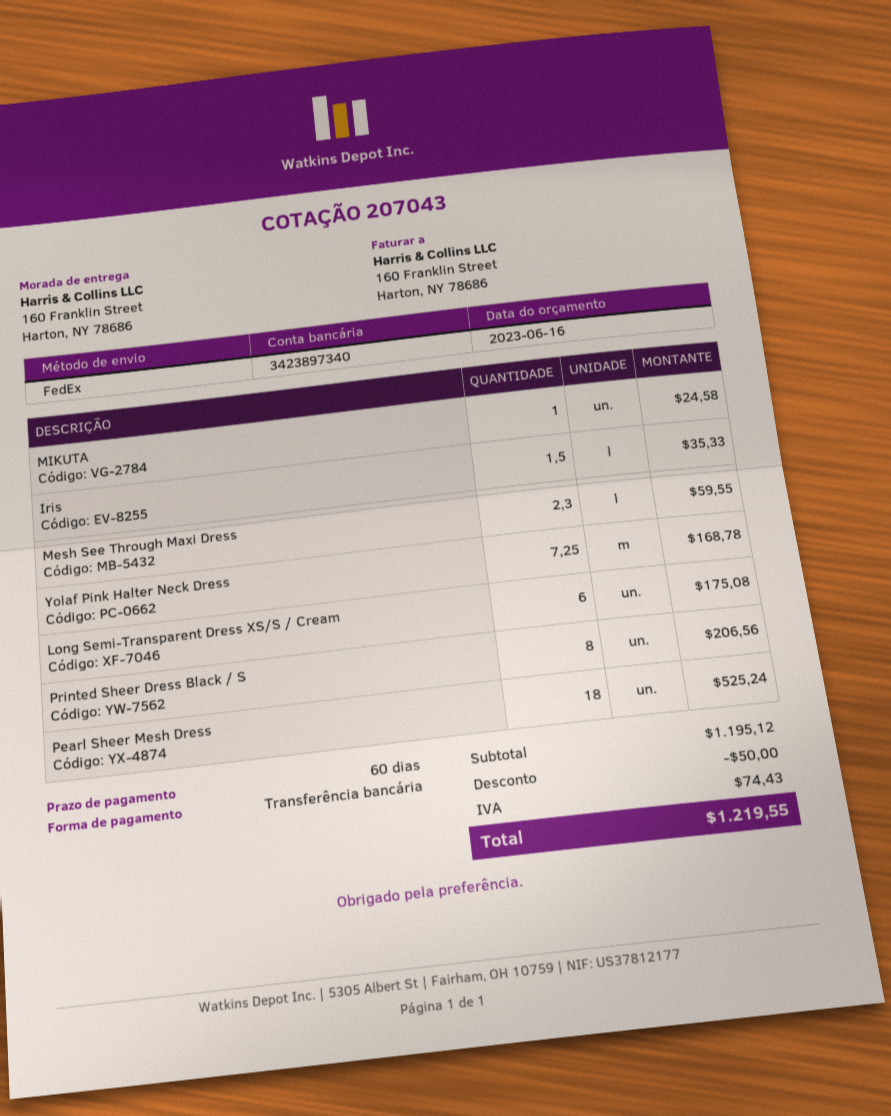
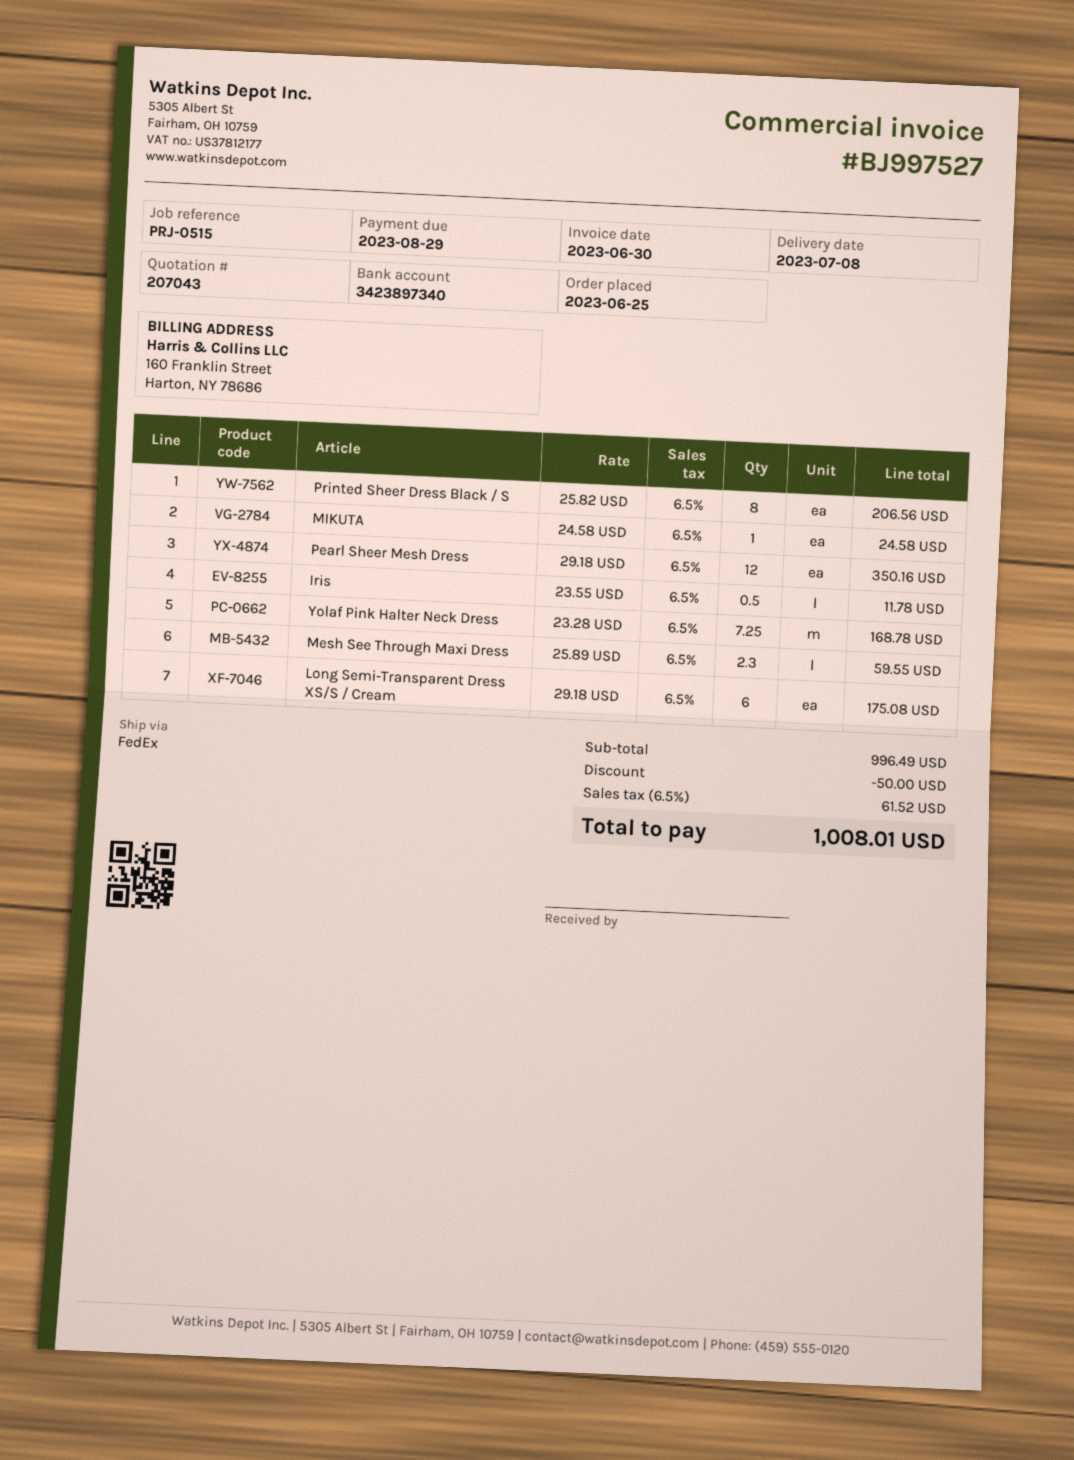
Iris: 1.5 for 35.33 -> 0.5 for 11.78
Pearl Sheer Mesh Dress: 18 for 525.24 -> 12 for 350.16
subtotal: 1195.12 -> 996.49
tax: 74.43 -> 61.52
total: 1219.55 -> 1008.01

